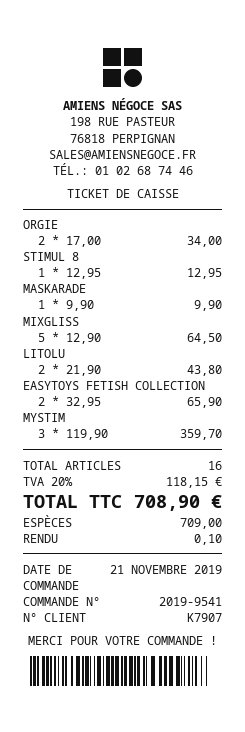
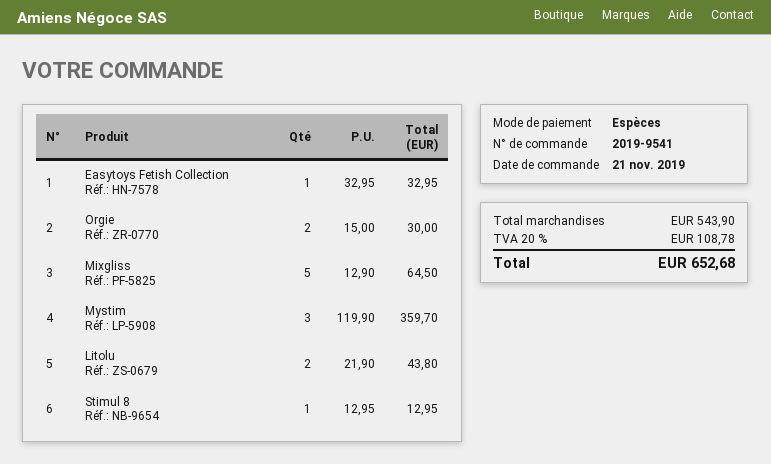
ORGIE: 2 x 17.00 = 34.00 -> 2 x 15.00 = 30.00
MASKARADE: 1 x 9.90 = 9.90 -> none
EASYTOYS FETISH COLLECTION: 2 x 32.95 = 65.90 -> 1 x 32.95 = 32.95
tax: 20% = 118.15 -> 20% = 108.78
total: 708.90 -> 652.68

